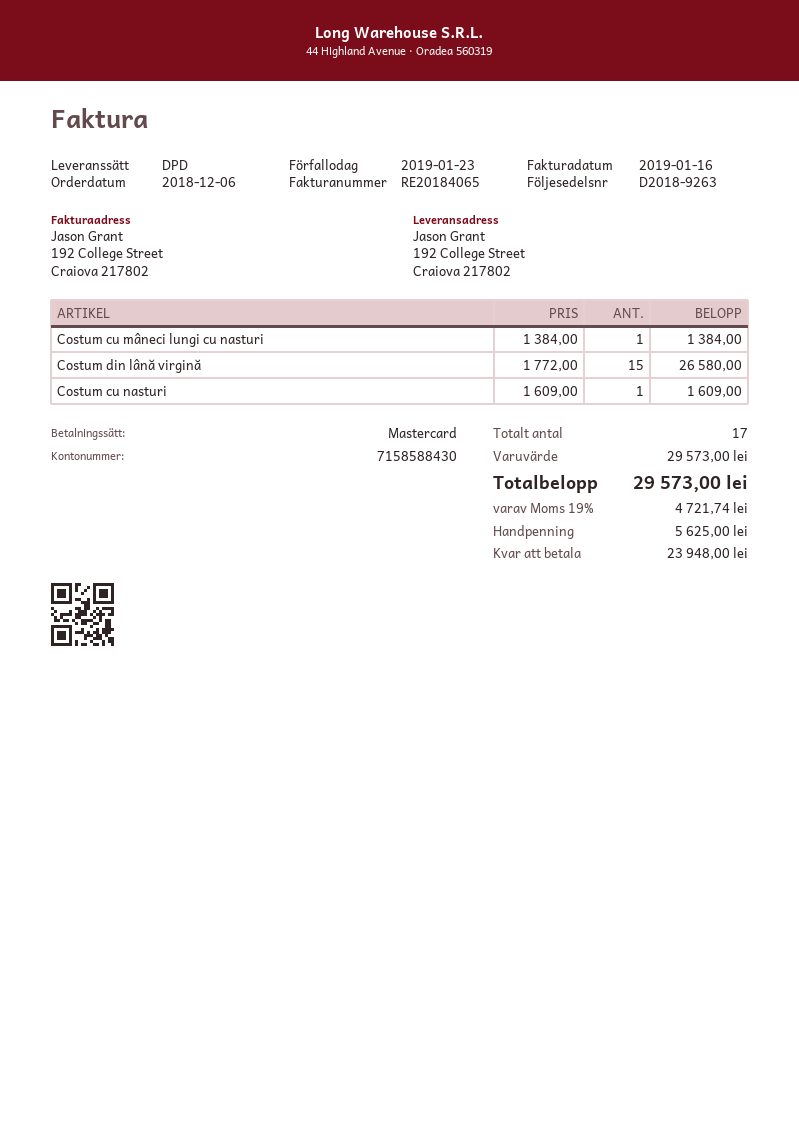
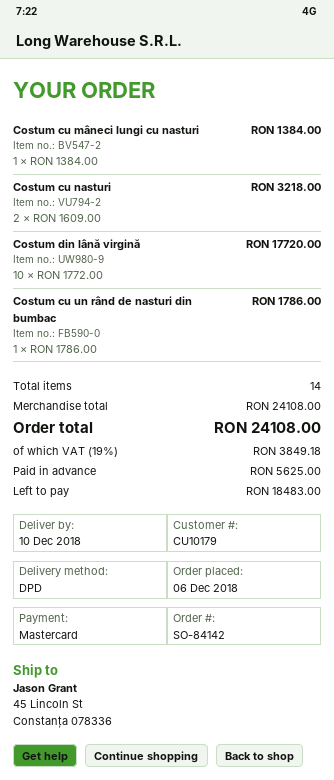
ship to: 192 College Street, Craiova 217802 -> 45 Lincoln St, Constanța 078336
Costum din lână virgină: 15 x 1772.00 = 26580.00 -> 10 x 1772.00 = 17720.00
Costum cu nasturi: 1 x 1609.00 = 1609.00 -> 2 x 1609.00 = 3218.00
Costum cu un rând de nasturi din bumbac: none -> 1 x 1786.00 = 1786.00
total quantity: 17 -> 14
subtotal: 29573.00 -> 24108.00
tax: 19% = 4721.74 -> 19% = 3849.18
total: 29573.00 -> 24108.00
balance: 23948.00 -> 18483.00

